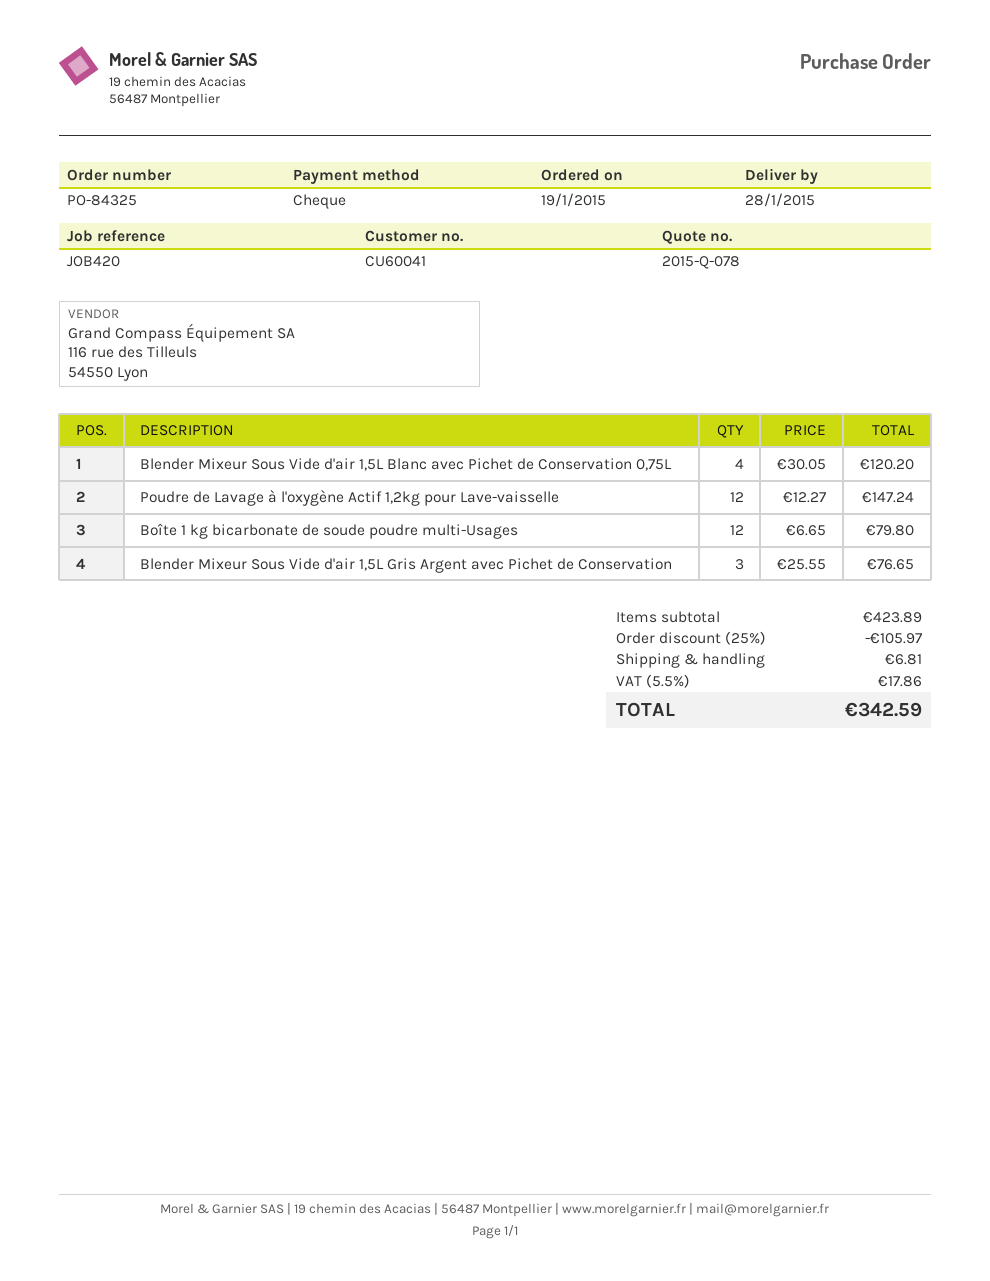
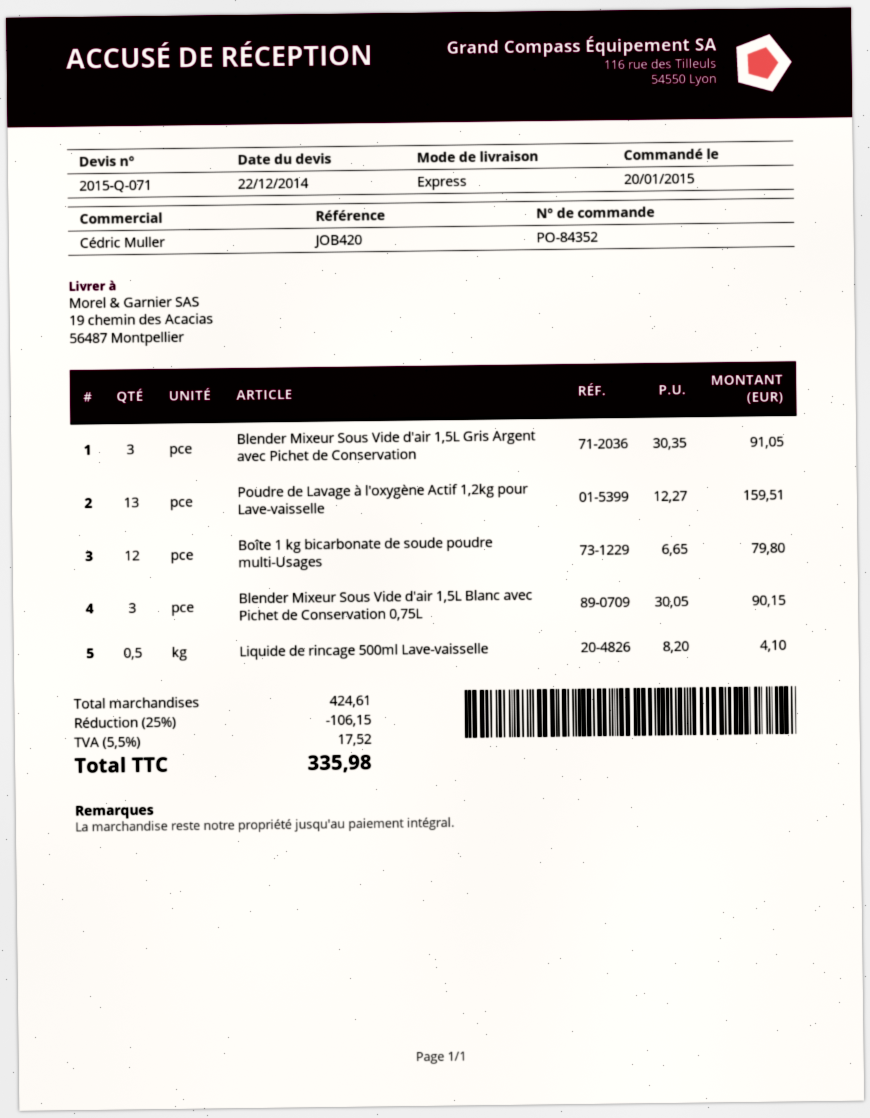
quote number: 2015-Q-078 -> 2015-Q-071
order number: PO-84325 -> PO-84352
order date: 2015-01-19 -> 2015-01-20
Blender Mixeur Sous Vide d'air 1,5L Blanc avec Pichet de Conservation 0,75L: 4 x 30.05 = 120.20 -> 3 x 30.05 = 90.15
Poudre de Lavage à l'oxygène Actif 1,2kg pour Lave-vaisselle: 12 x 12.27 = 147.24 -> 13 x 12.27 = 159.51
Blender Mixeur Sous Vide d'air 1,5L Gris Argent avec Pichet de Conservation: 3 x 25.55 = 76.65 -> 3 x 30.35 = 91.05
Liquide de rincage 500ml Lave-vaisselle: none -> 0.5 x 8.20 = 4.10
subtotal: 423.89 -> 424.61
discount: 25% = 105.97 -> 25% = 106.15
shipping: 6.81 -> none
tax: 5.5% = 17.86 -> 5.5% = 17.52
total: 342.59 -> 335.98

